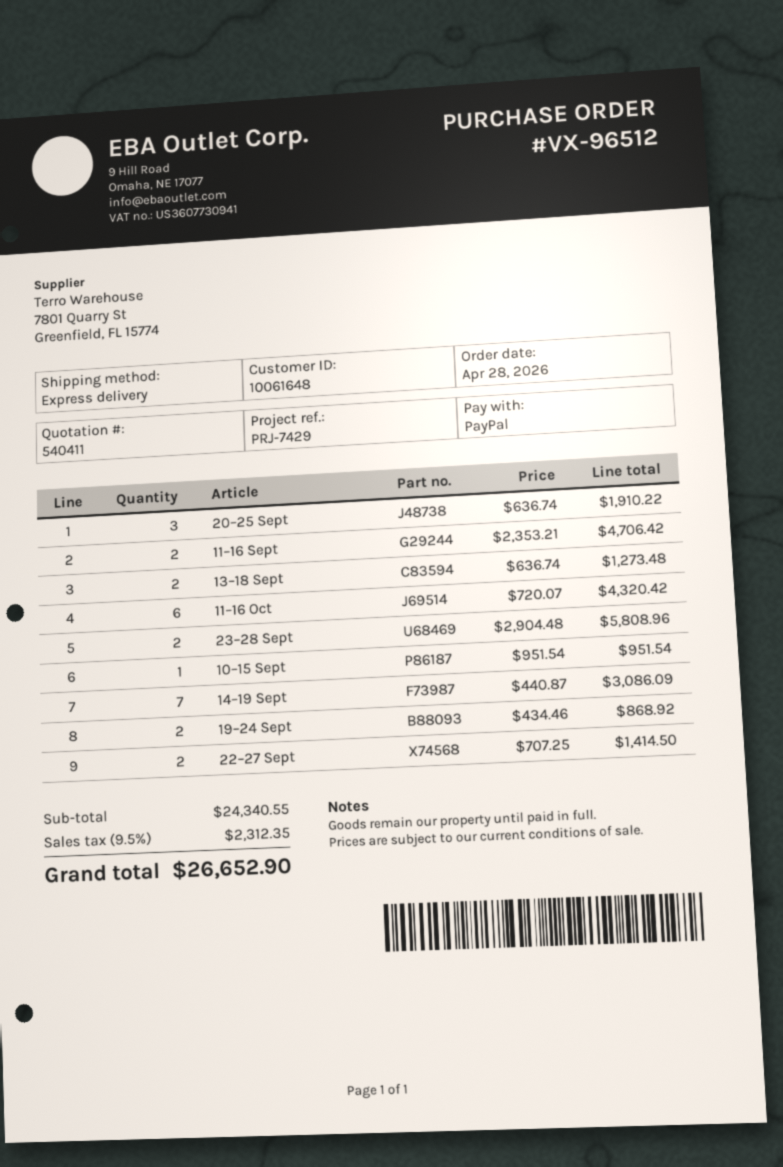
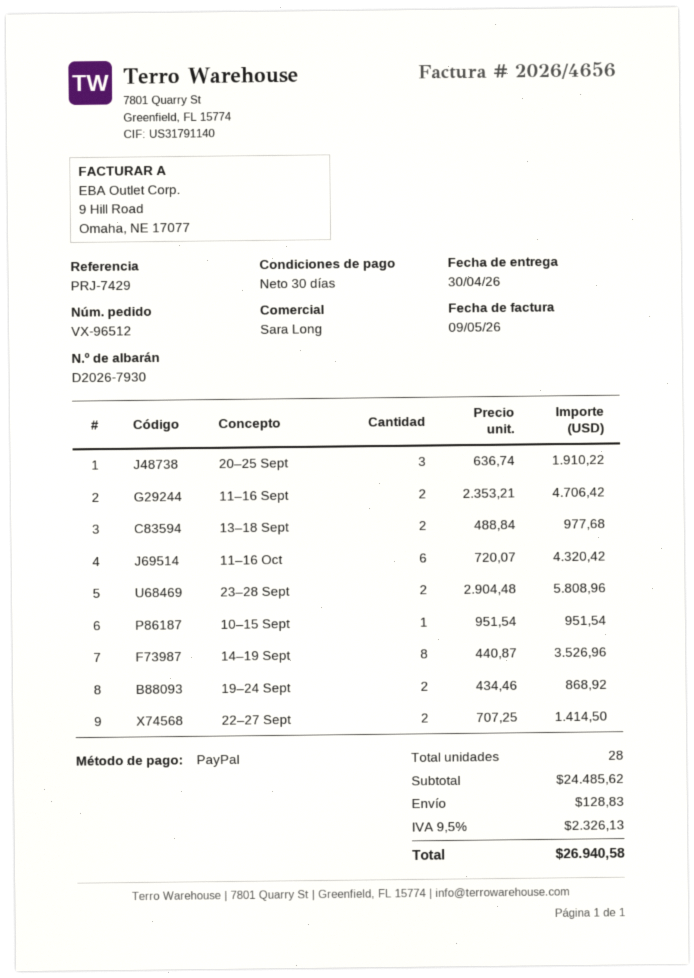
13–18 Sept: 2 x 636.74 = 1273.48 -> 2 x 488.84 = 977.68
14–19 Sept: 7 x 440.87 = 3086.09 -> 8 x 440.87 = 3526.96
subtotal: 24340.55 -> 24485.62
shipping: none -> 128.83
tax: 9.5% = 2312.35 -> 9.5% = 2326.13
total: 26652.90 -> 26940.58

